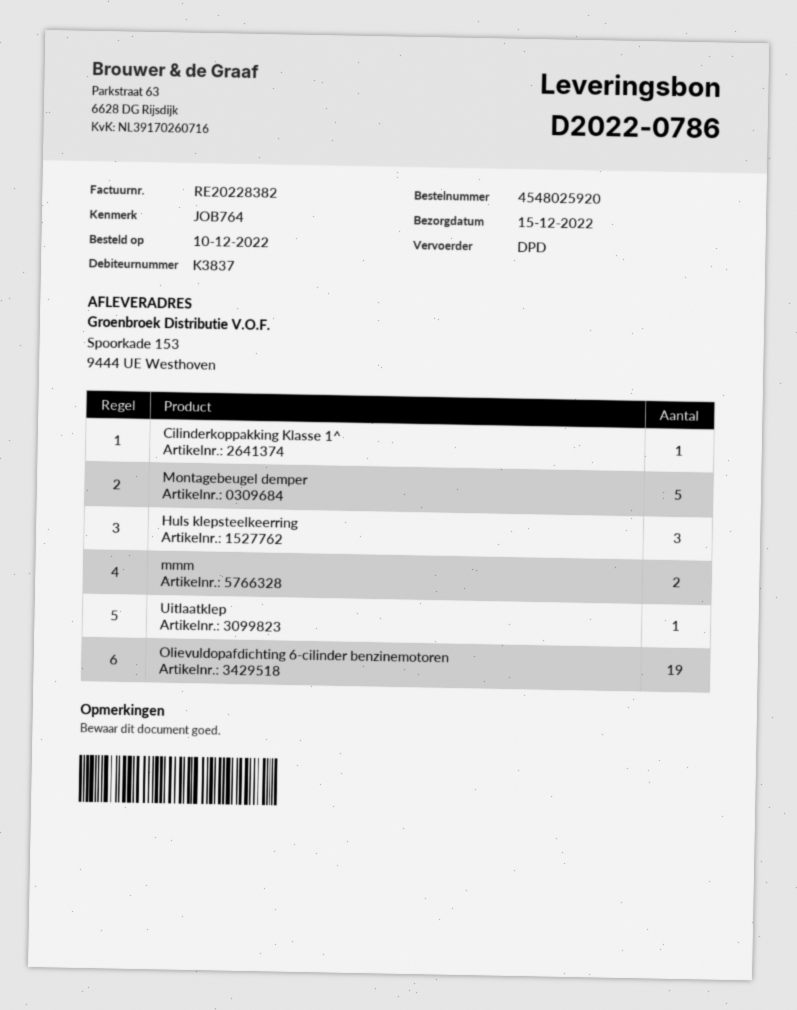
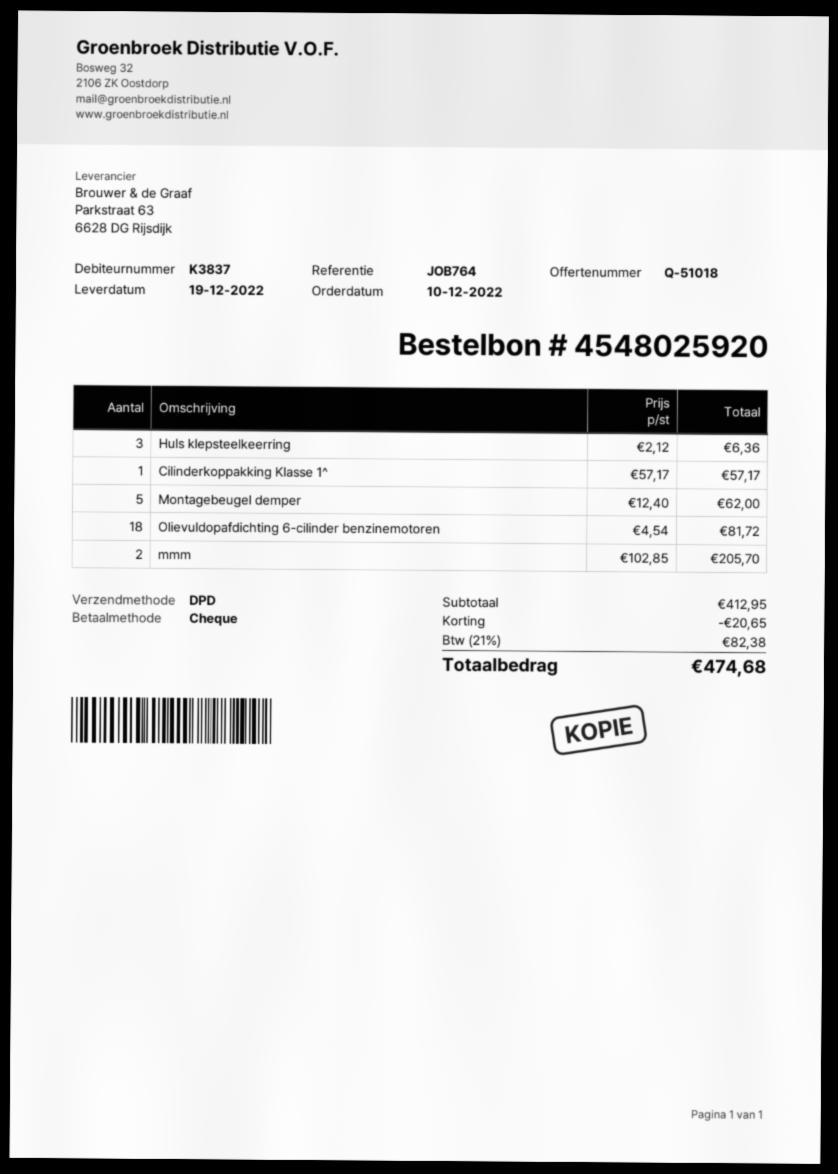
delivery date: 2022-12-15 -> 2022-12-19
Uitlaatklep: 1 -> none
Olievuldopafdichting 6-cilinder benzinemotoren: 19 -> 18

